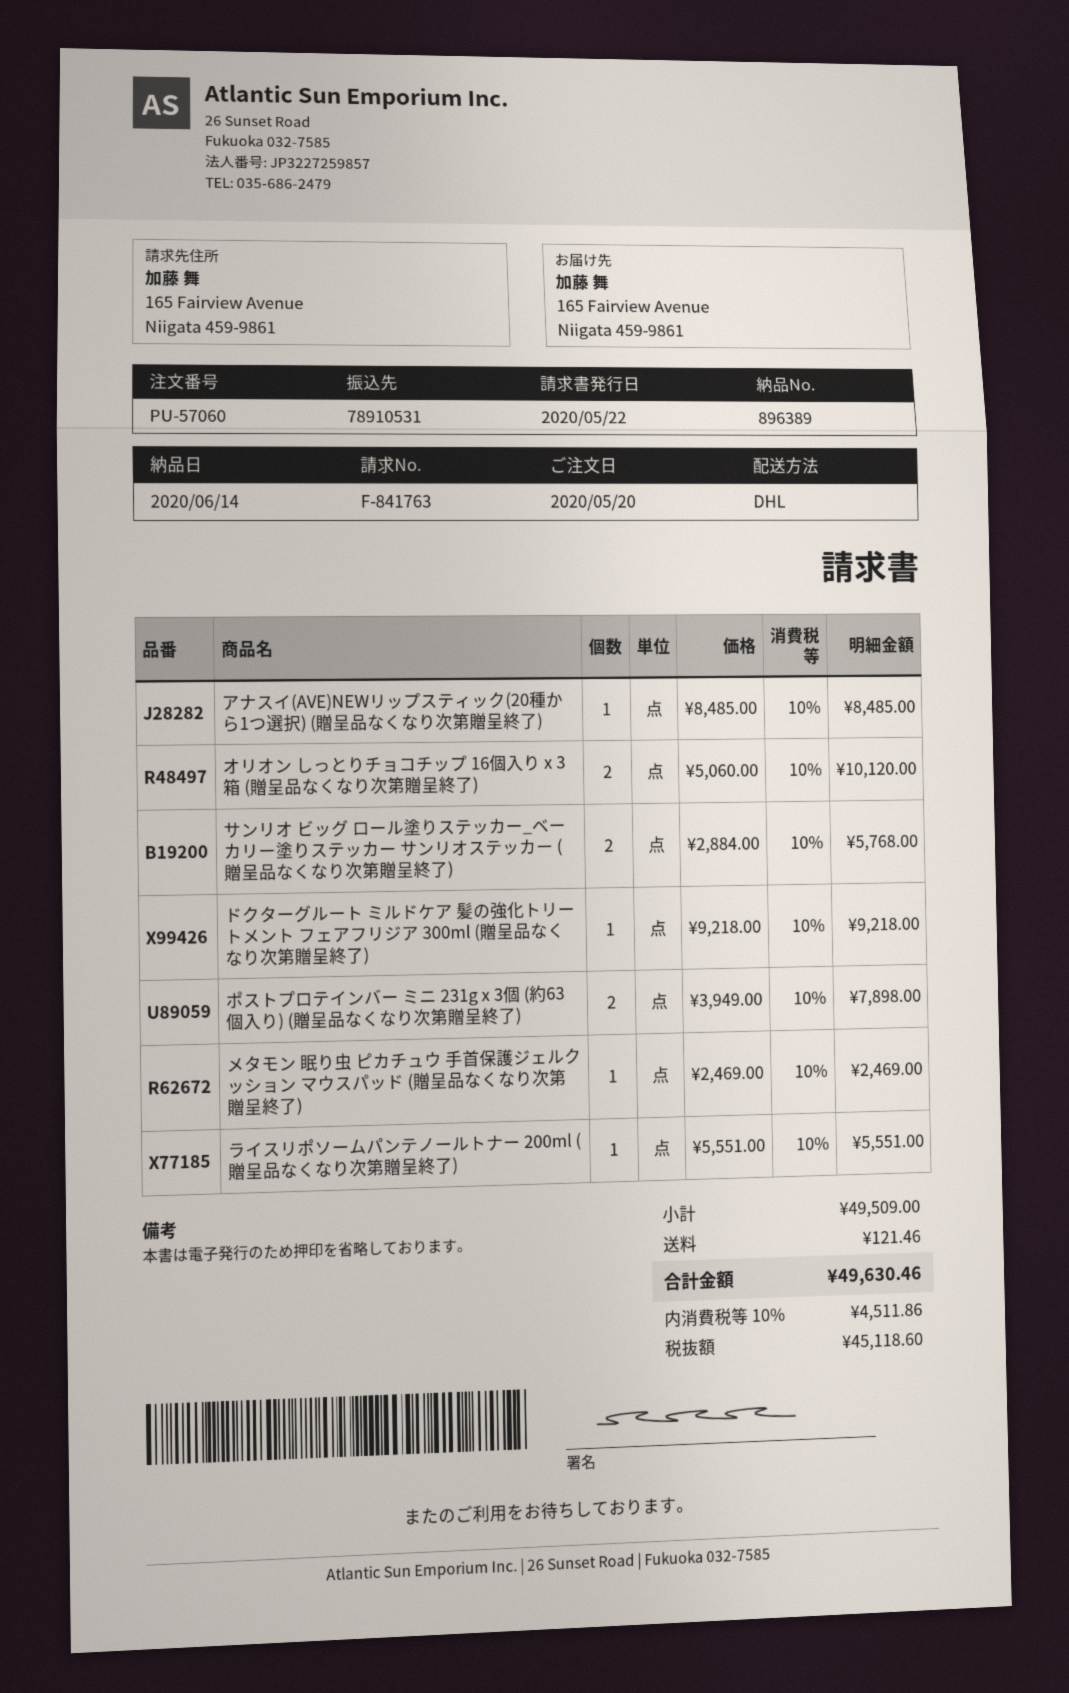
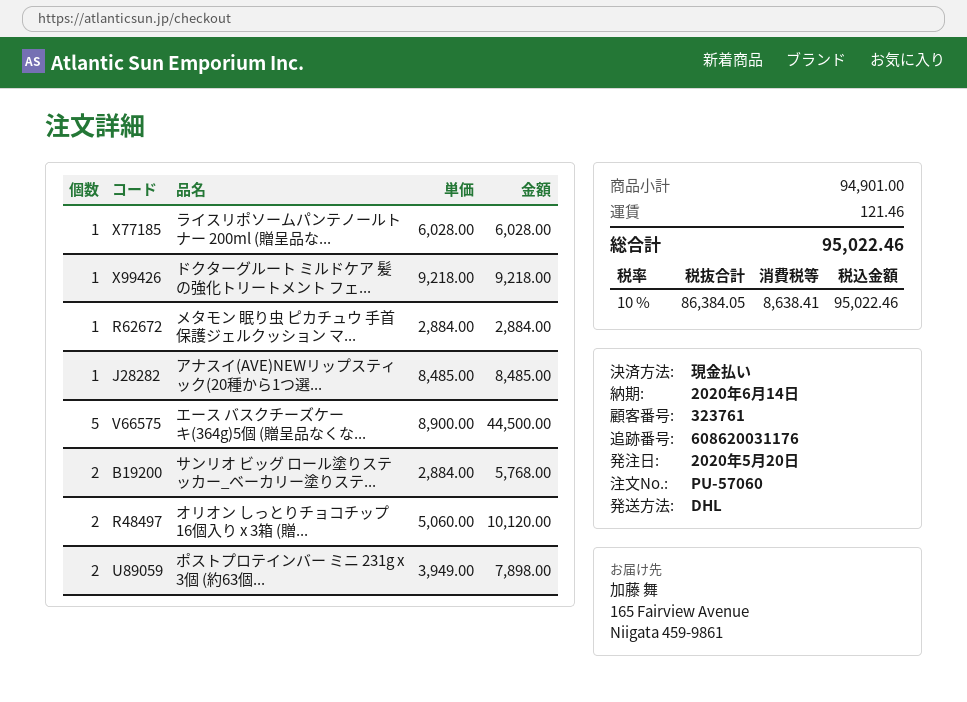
メタモン 眠り虫 ピカチュウ 手首保護ジェルクッション マウスパッド (贈呈品なくなり次第贈呈終了): 1 x 2469.00 = 2469.00 -> 1 x 2884.00 = 2884.00
ライスリポソームパンテノールトナー 200ml (贈呈品なくなり次第贈呈終了): 1 x 5551.00 = 5551.00 -> 1 x 6028.00 = 6028.00
エース バスクチーズケーキ(364g)5個 (贈呈品なくな...: none -> 5 x 8900.00 = 44500.00
subtotal: 49509.00 -> 94901.00
net: 45118.60 -> 86384.05
tax: 10% = 4511.86 -> 10% = 8638.41
total: 49630.46 -> 95022.46

